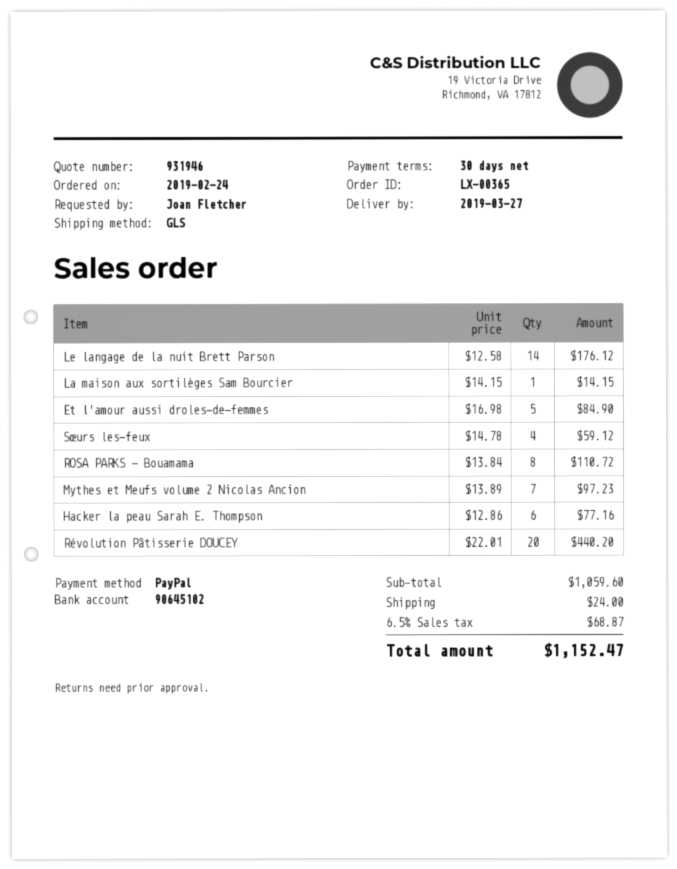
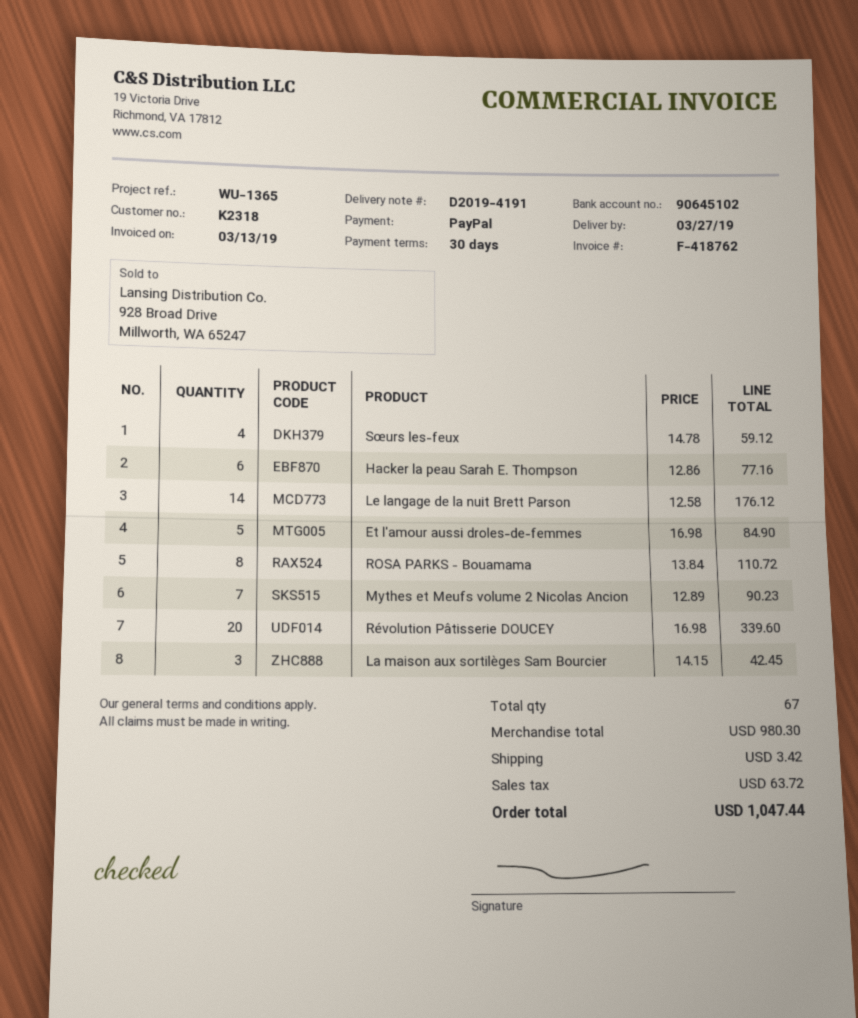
La maison aux sortilèges Sam Bourcier: 1 x 14.15 = 14.15 -> 3 x 14.15 = 42.45
Mythes et Meufs volume 2 Nicolas Ancion: 7 x 13.89 = 97.23 -> 7 x 12.89 = 90.23
Révolution Pâtisserie DOUCEY: 20 x 22.01 = 440.20 -> 20 x 16.98 = 339.60
subtotal: 1059.60 -> 980.30
shipping: 24.00 -> 3.42
tax: 68.87 -> 63.72
total: 1152.47 -> 1047.44

